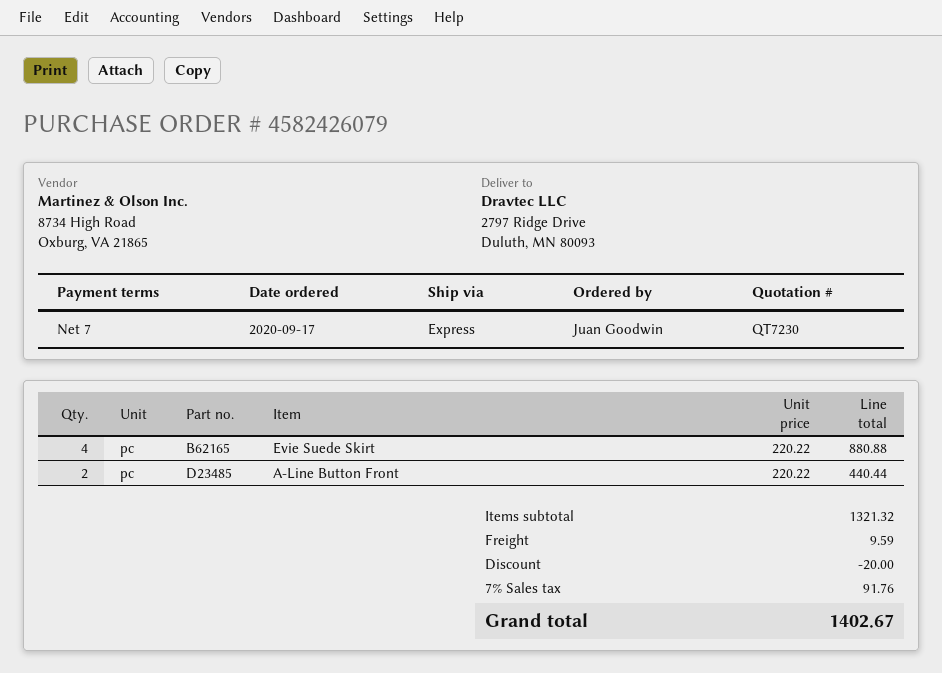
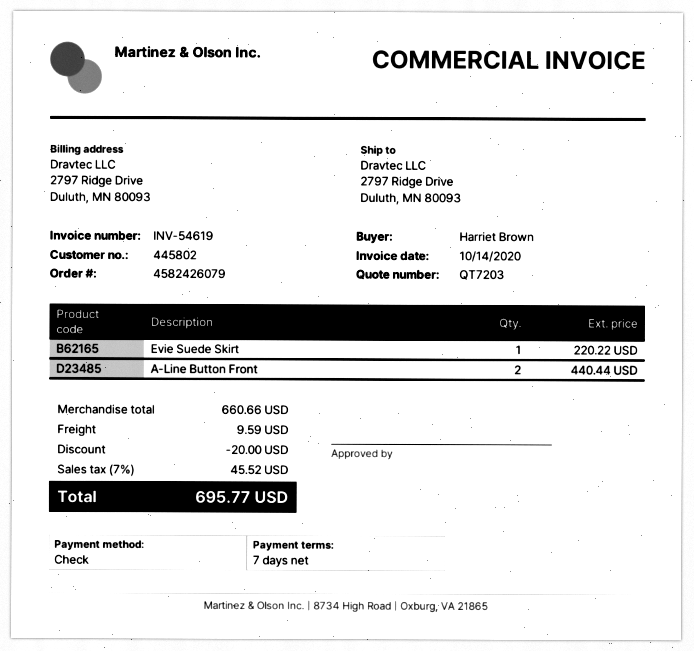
quote number: QT7230 -> QT7203
ordered by: Juan Goodwin -> Harriet Brown
Evie Suede Skirt: 4 for 880.88 -> 1 for 220.22
subtotal: 1321.32 -> 660.66
tax: 7% = 91.76 -> 7% = 45.52
total: 1402.67 -> 695.77

